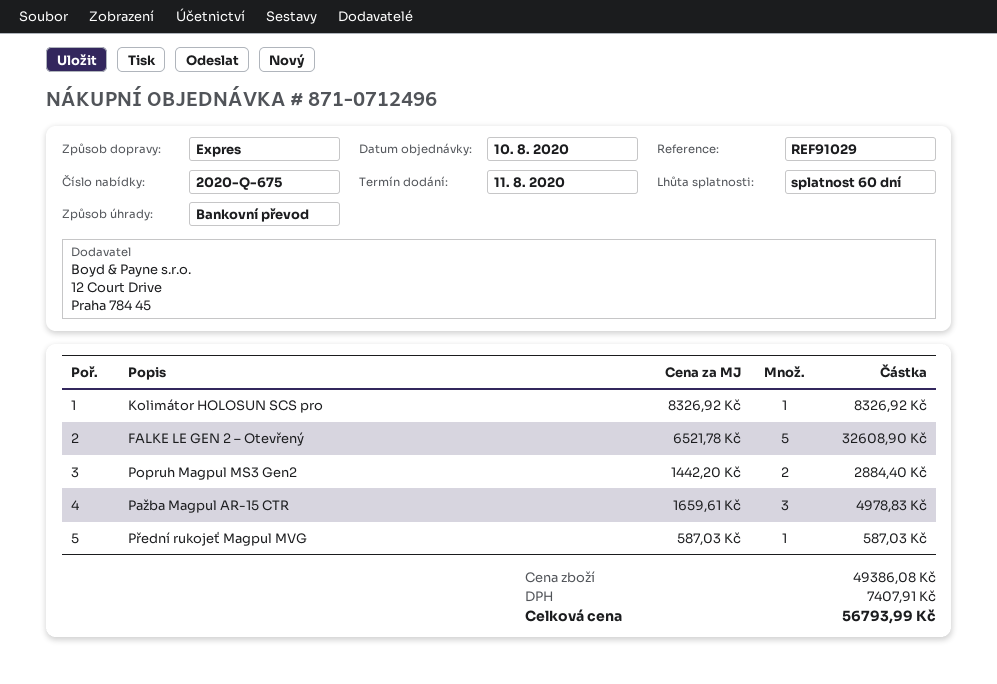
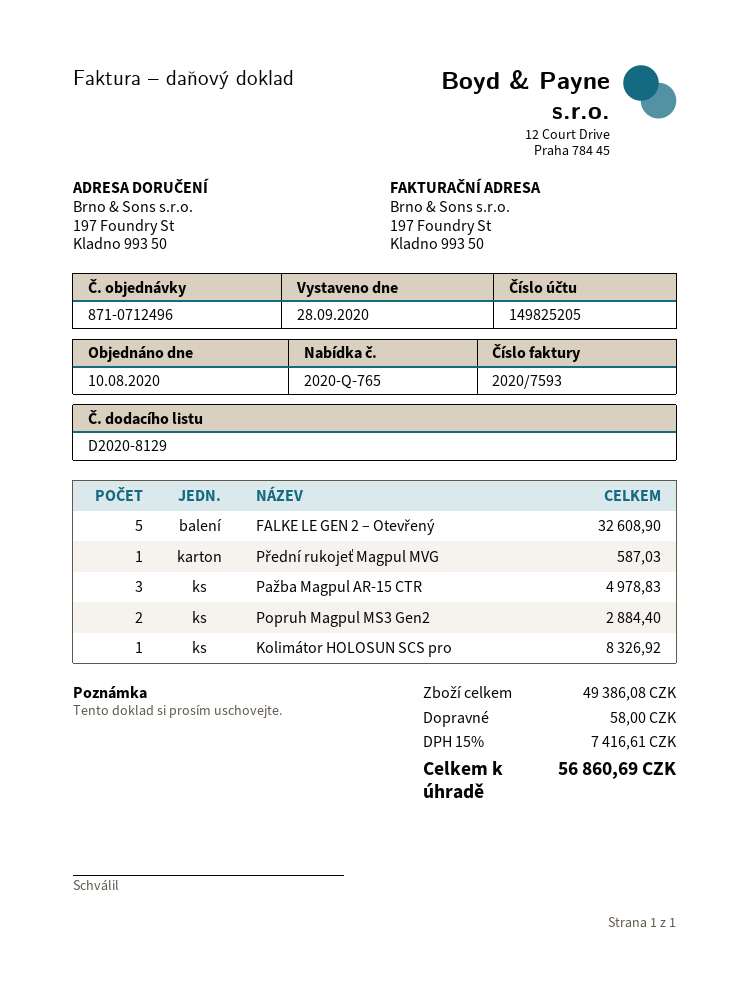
quote number: 2020-Q-675 -> 2020-Q-765
shipping: none -> 58.00
tax: 7407.91 -> 7416.61
total: 56793.99 -> 56860.69

